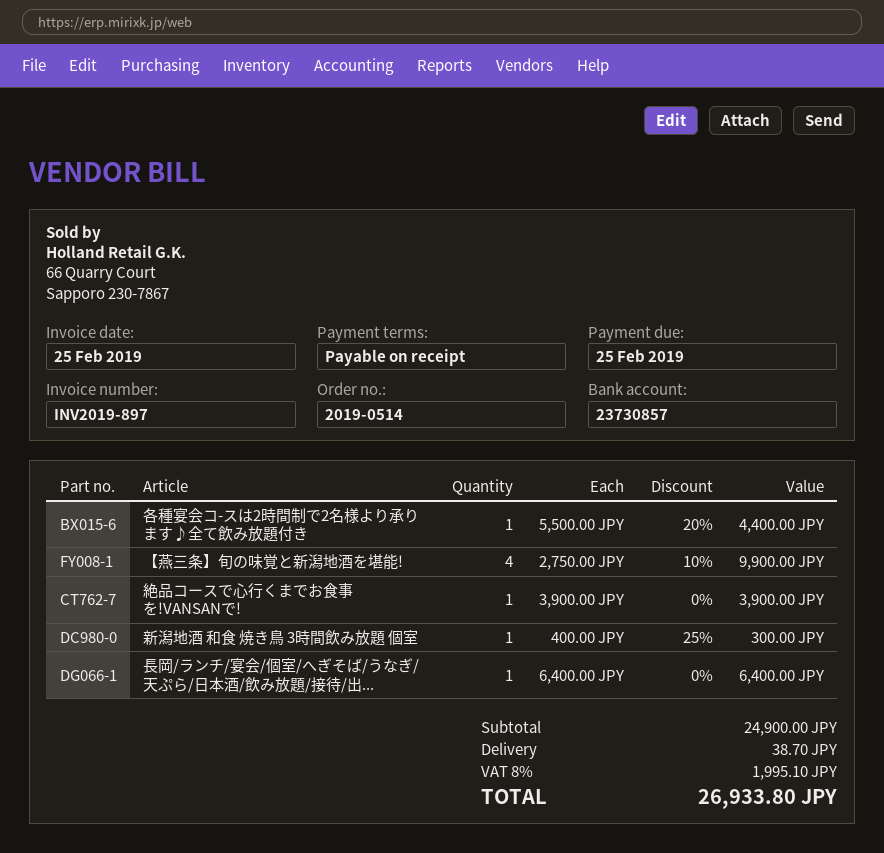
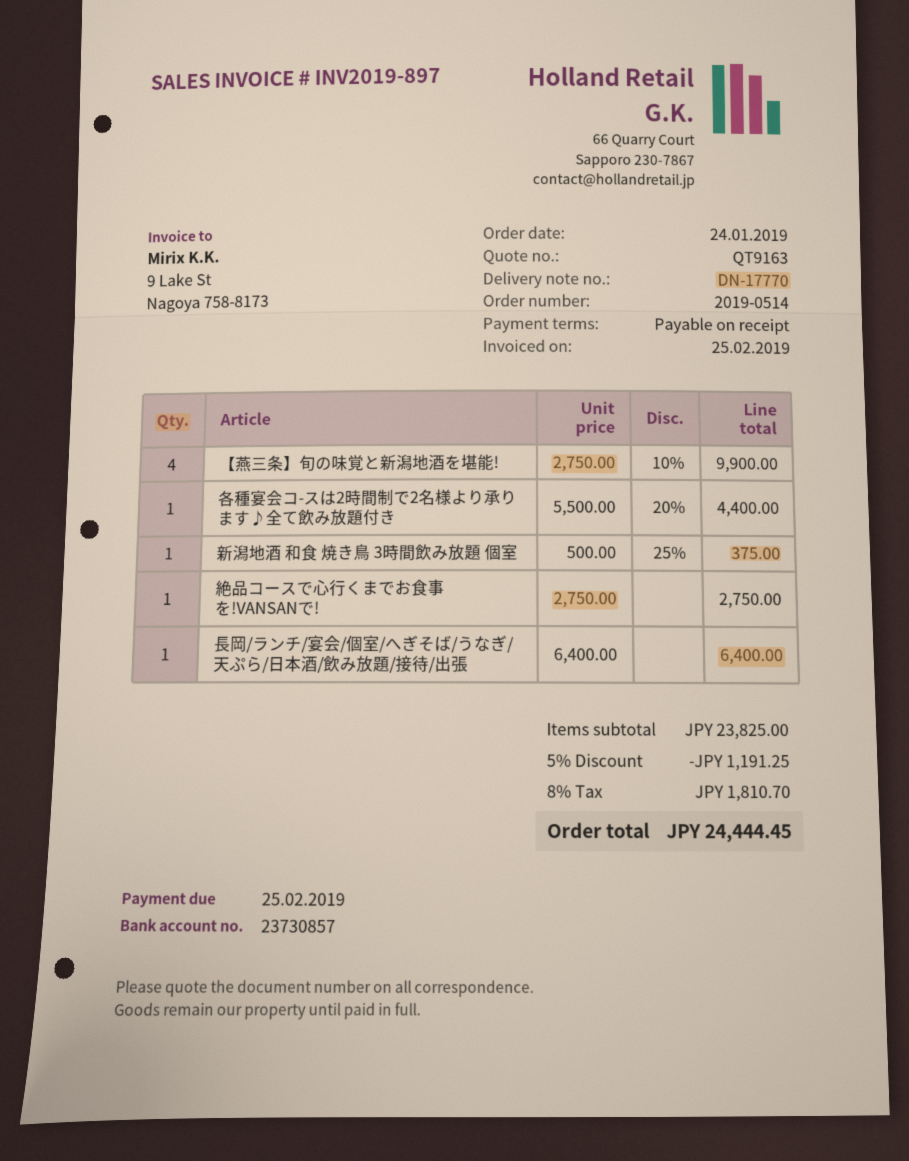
絶品コースで心行くまでお食事を!VANSANで!: 1 x 3900.00 = 3900.00 -> 1 x 2750.00 = 2750.00
新潟地酒 和食 焼き鳥 3時間飲み放題 個室: 1 x 400.00 - 25% = 300.00 -> 1 x 500.00 - 25% = 375.00
subtotal: 24900.00 -> 23825.00
discount: none -> 5% = 1191.25
shipping: 38.70 -> none
tax: 8% = 1995.10 -> 8% = 1810.70
total: 26933.80 -> 24444.45

